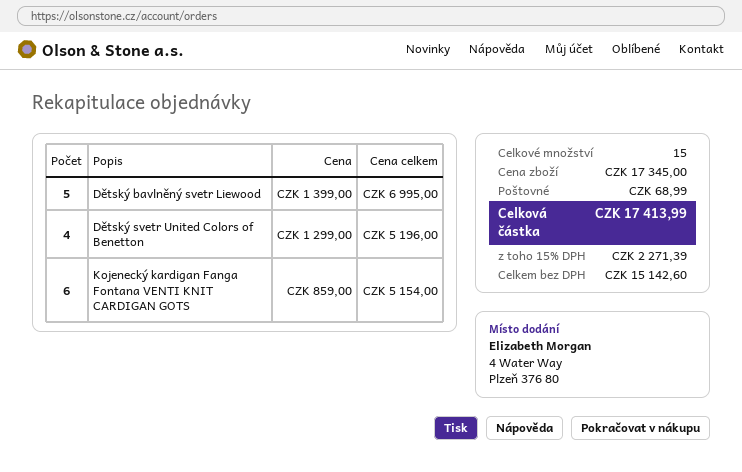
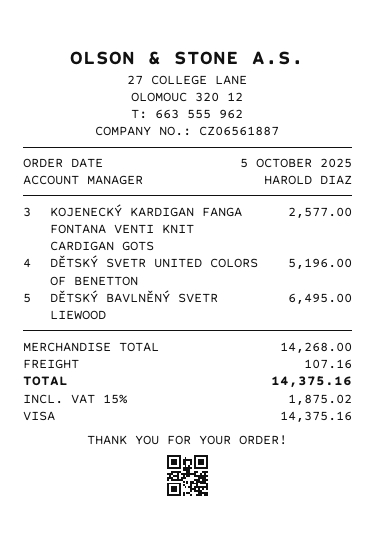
Dětský bavlněný svetr Liewood: 5 for 6995.00 -> 5 for 6495.00
Kojenecký kardigan Fanga Fontana VENTI KNIT CARDIGAN GOTS: 6 for 5154.00 -> 3 for 2577.00
subtotal: 17345.00 -> 14268.00
shipping: 68.99 -> 107.16
tax: 15% = 2271.39 -> 15% = 1875.02
total: 17413.99 -> 14375.16

